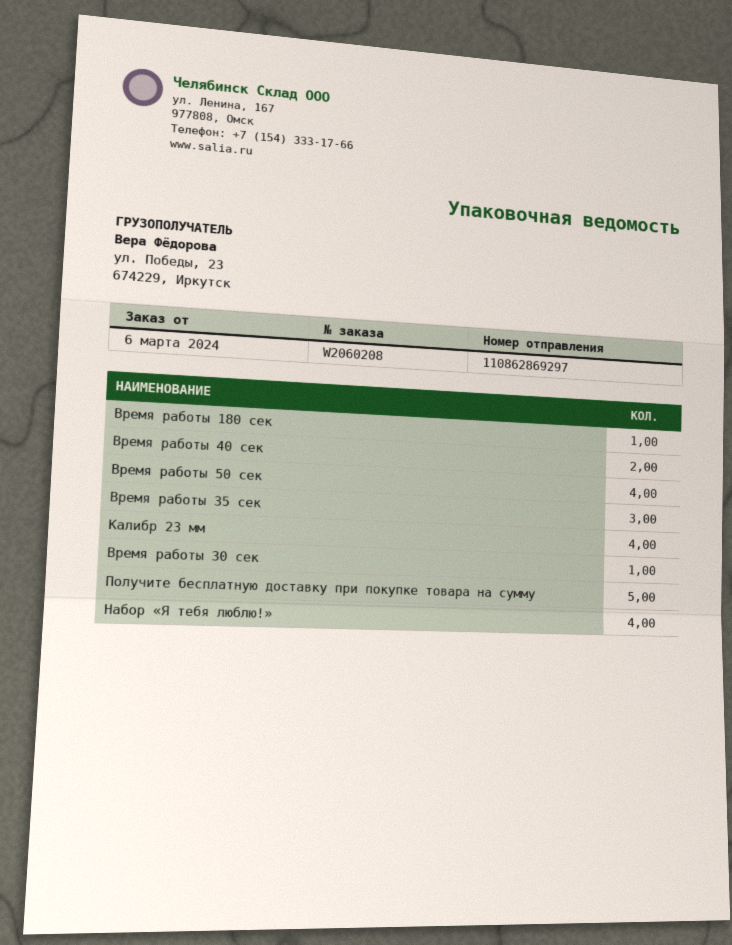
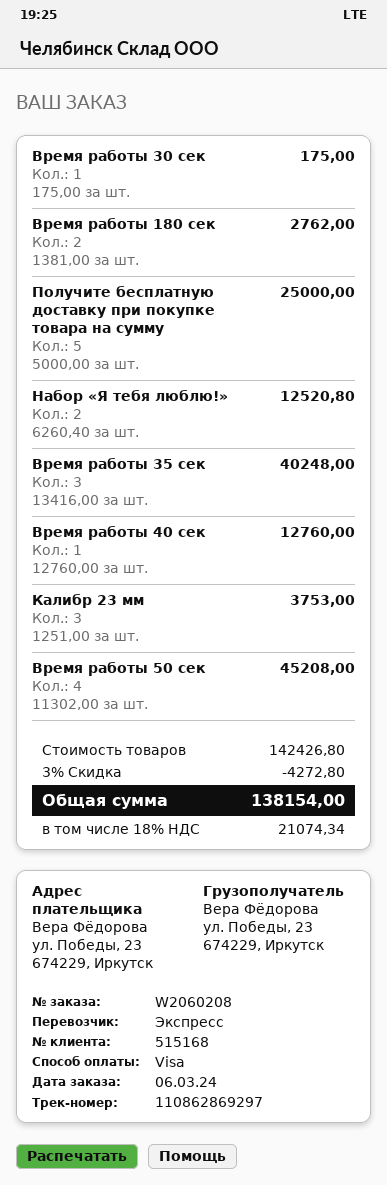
Время работы 180 сек: 1 -> 2
Время работы 40 сек: 2 -> 1
Калибр 23 мм: 4 -> 3
Набор «Я тебя люблю!»: 4 -> 2

